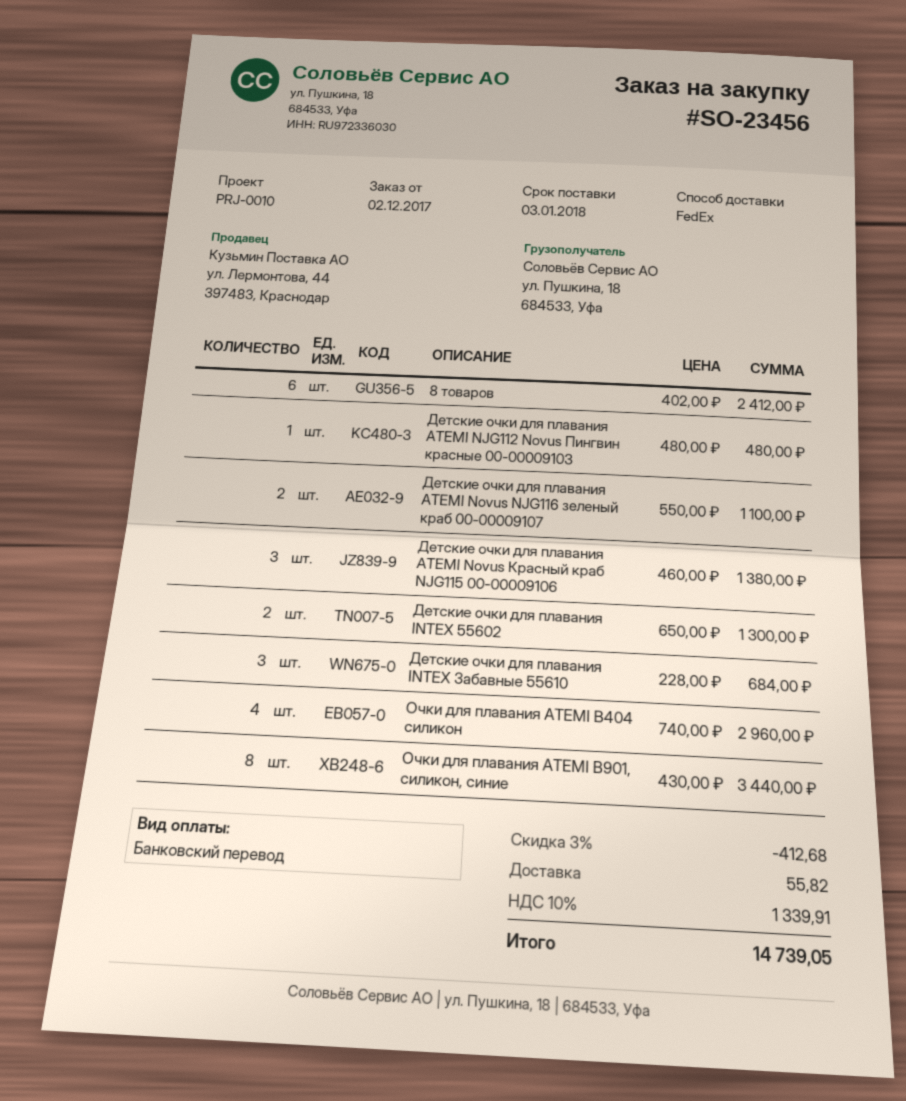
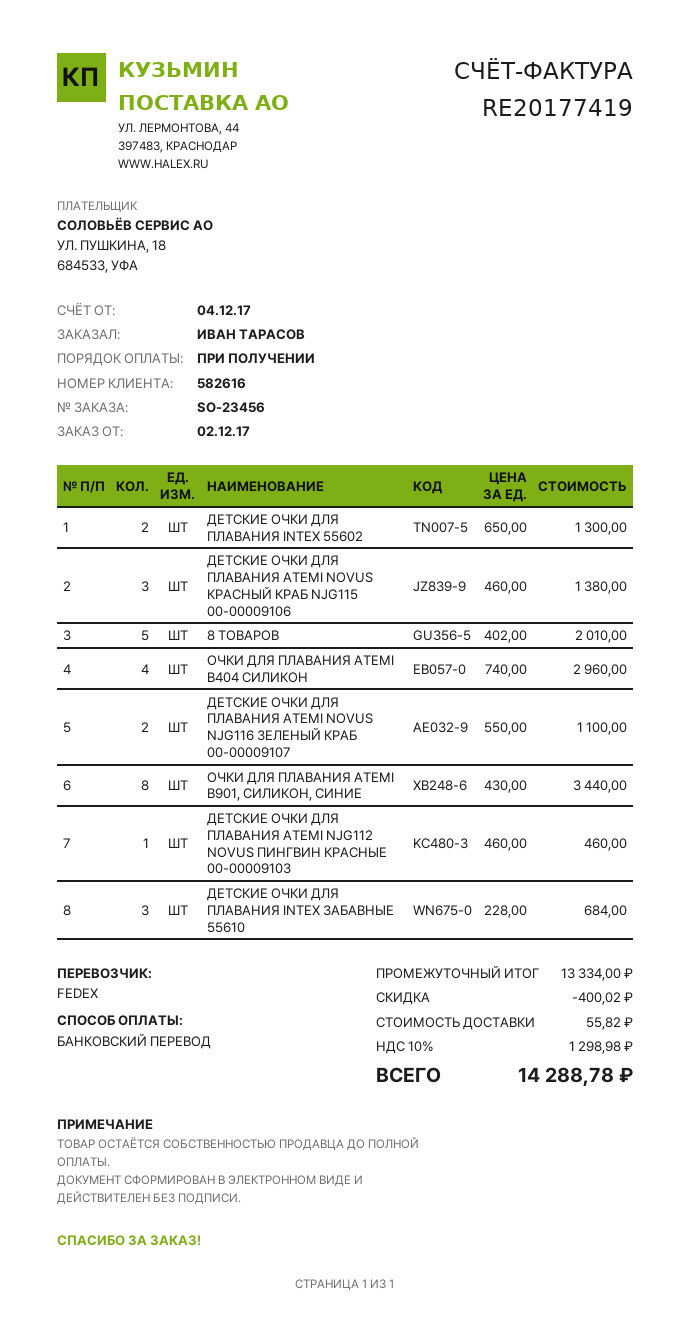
8 товаров: 6 x 402.00 = 2412.00 -> 5 x 402.00 = 2010.00
Детские очки для плавания ATEMI NJG112 Novus Пингвин красные 00-00009103: 1 x 480.00 = 480.00 -> 1 x 460.00 = 460.00
discount: 412.68 -> 400.02
tax: 10% = 1339.91 -> 10% = 1298.98
total: 14739.05 -> 14288.78

